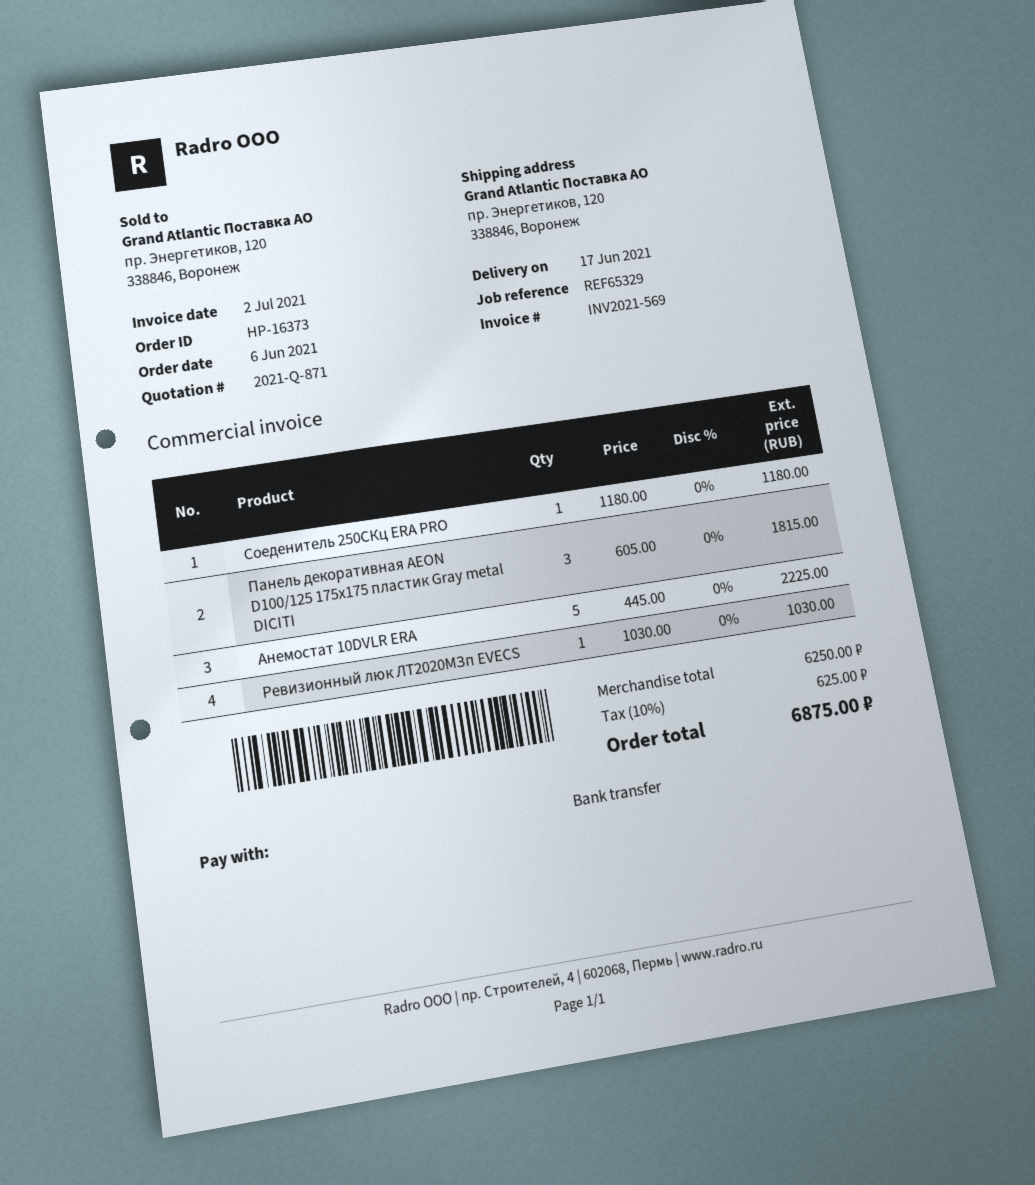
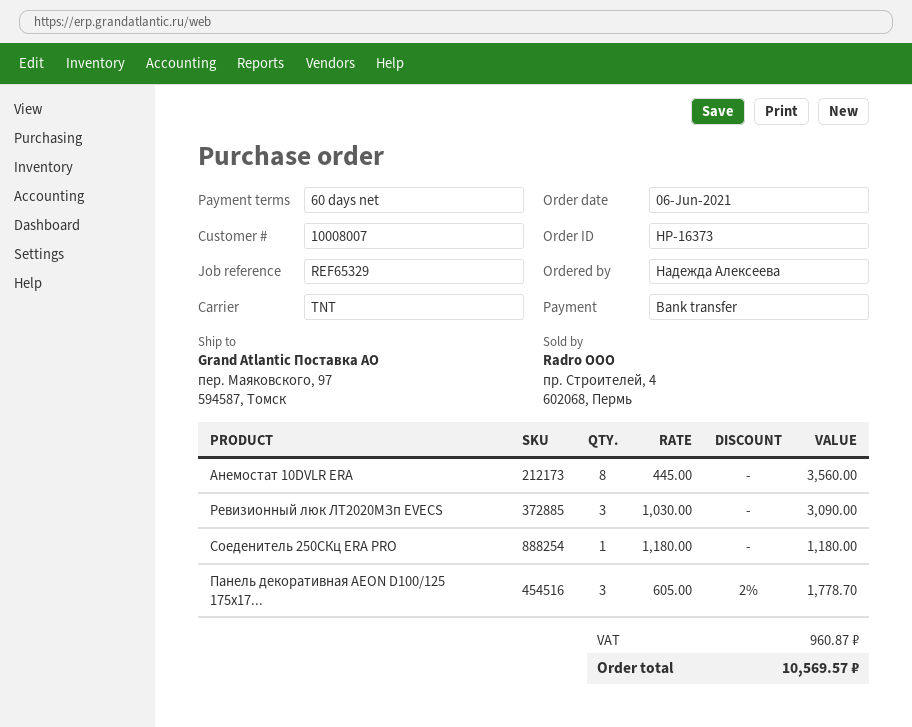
ship to: пр. Энергетиков, 120, 338846, Воронеж -> пер. Маяковского, 97, 594587, Томск
Панель декоративная AEON D100/125 175х175 пластик Gray metal DICITI: 3 x 605.00 = 1815.00 -> 3 x 605.00 - 2% = 1778.70
Анемостат 10DVLR ERA: 5 x 445.00 = 2225.00 -> 8 x 445.00 = 3560.00
Ревизионный люк ЛТ2020МЗп EVECS: 1 x 1030.00 = 1030.00 -> 3 x 1030.00 = 3090.00
tax: 625.00 -> 960.87
total: 6875.00 -> 10569.57

